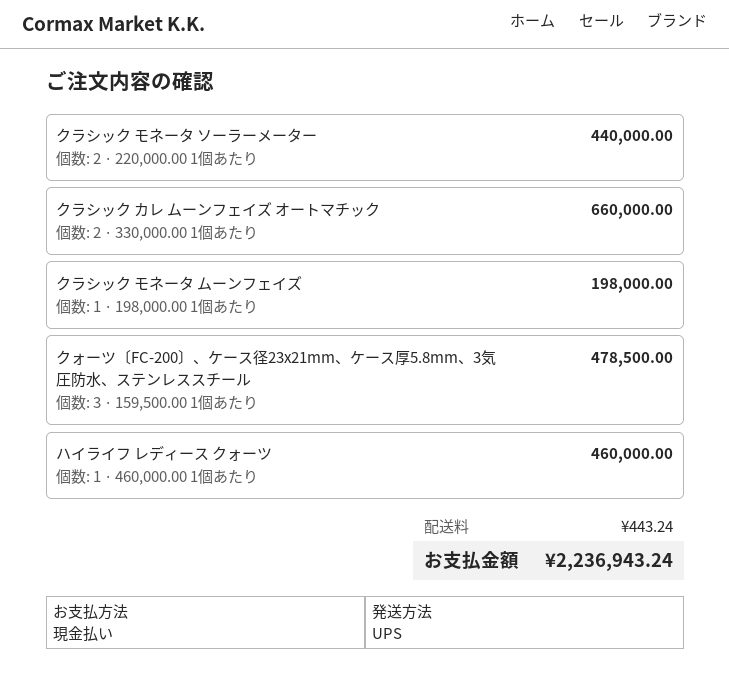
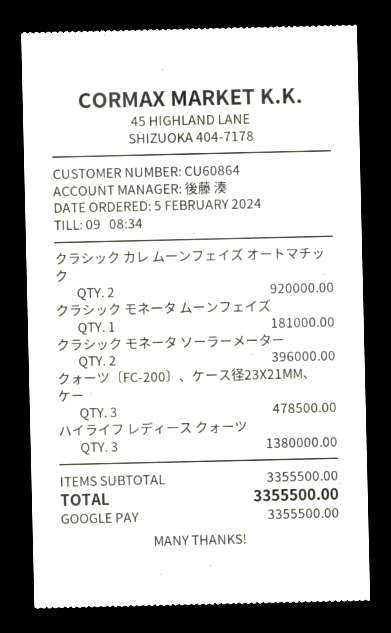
payment method: cash -> Google Pay
クラシック モネータ ソーラーメーター: 2 for 440000.00 -> 2 for 396000.00
クラシック カレ ムーンフェイズ オートマチック: 2 for 660000.00 -> 2 for 920000.00
クラシック モネータ ムーンフェイズ: 1 for 198000.00 -> 1 for 181000.00
ハイライフ レディース クォーツ: 1 for 460000.00 -> 3 for 1380000.00
shipping: 443.24 -> none
total: 2236943.24 -> 3355500.00

